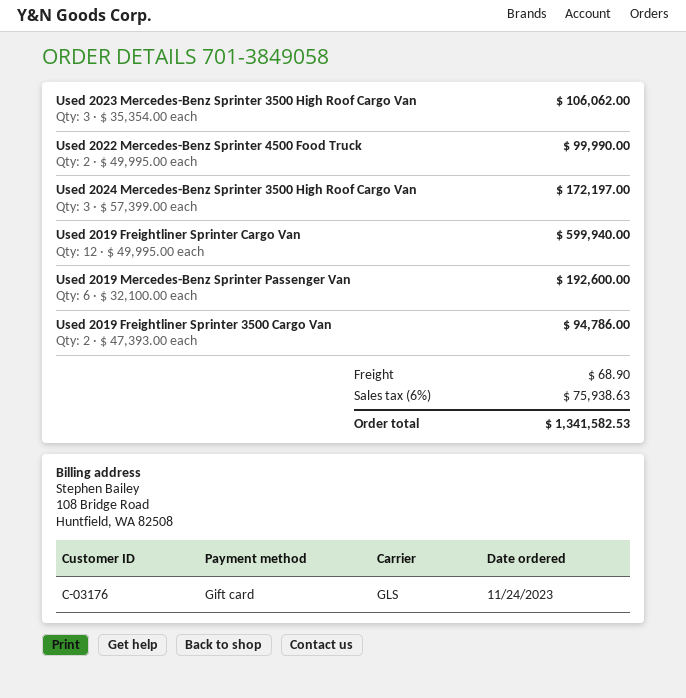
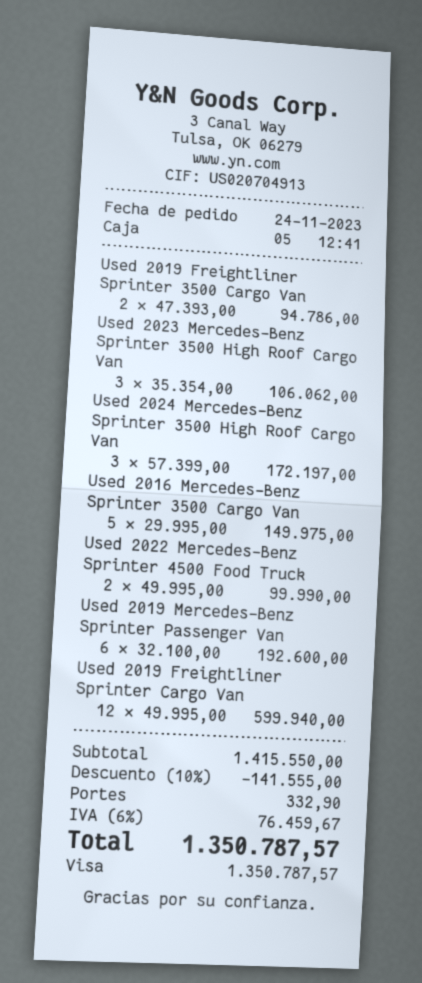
payment method: gift card -> Visa
Used 2016 Mercedes-Benz Sprinter 3500 Cargo Van: none -> 5 x 29995.00 = 149975.00
discount: none -> 10% = 141555.00
shipping: 68.90 -> 332.90
tax: 6% = 75938.63 -> 6% = 76459.67
total: 1341582.53 -> 1350787.57

